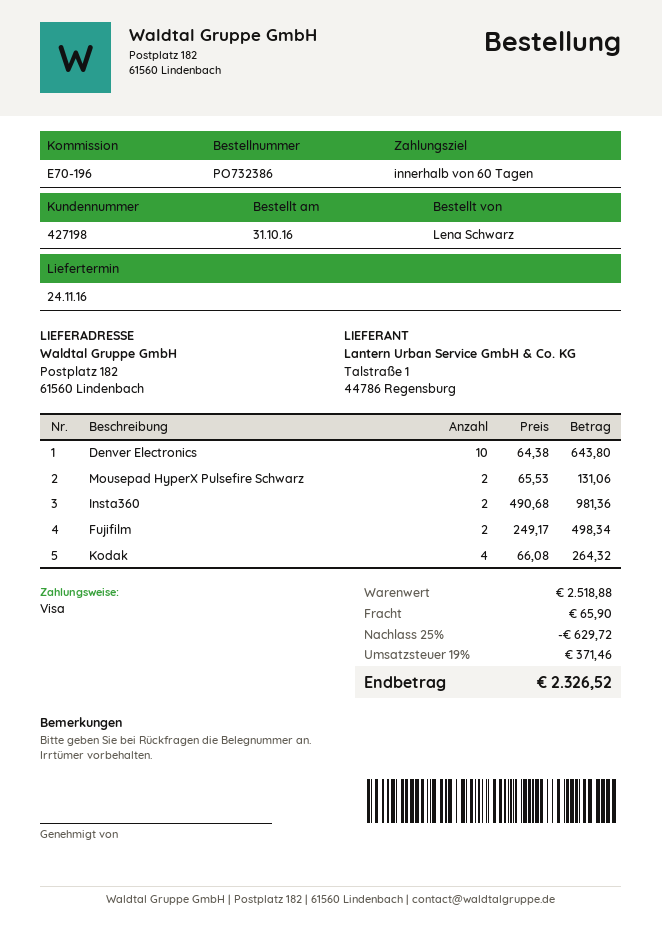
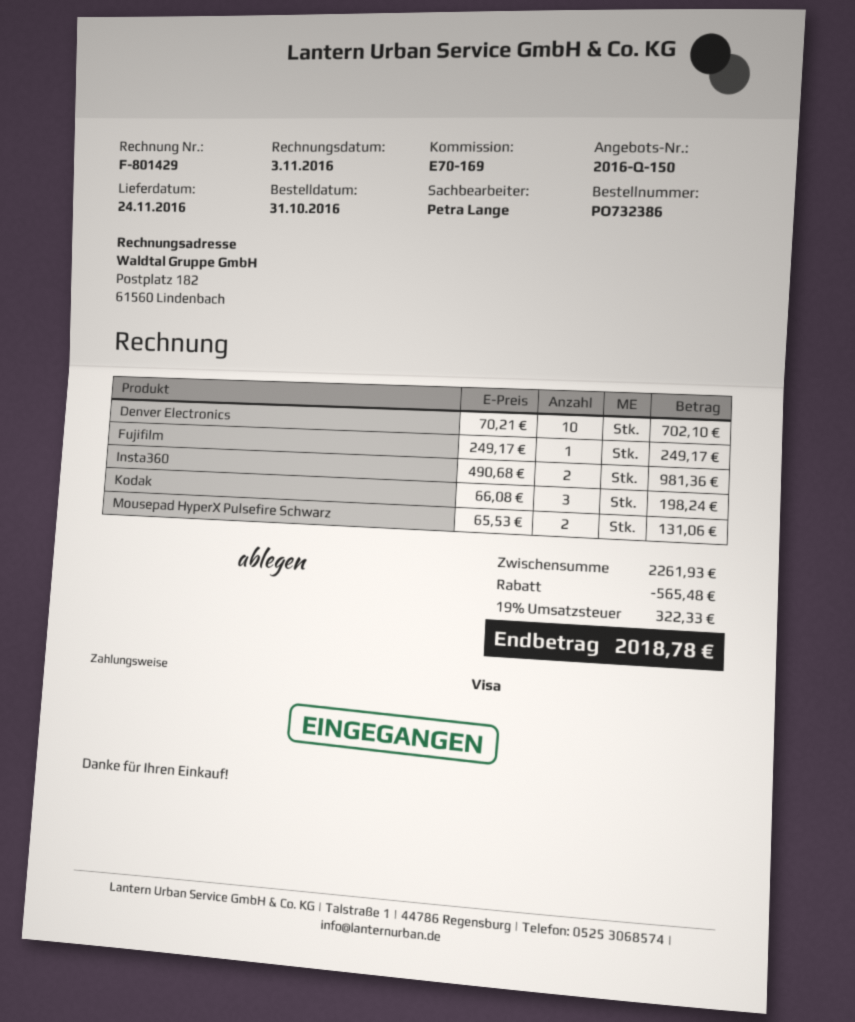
reference: E70-196 -> E70-169
Denver Electronics: 10 x 64.38 = 643.80 -> 10 x 70.21 = 702.10
Fujifilm: 2 x 249.17 = 498.34 -> 1 x 249.17 = 249.17
Kodak: 4 x 66.08 = 264.32 -> 3 x 66.08 = 198.24
subtotal: 2518.88 -> 2261.93
discount: 629.72 -> 565.48
shipping: 65.90 -> none
tax: 19% = 371.46 -> 19% = 322.33
total: 2326.52 -> 2018.78

